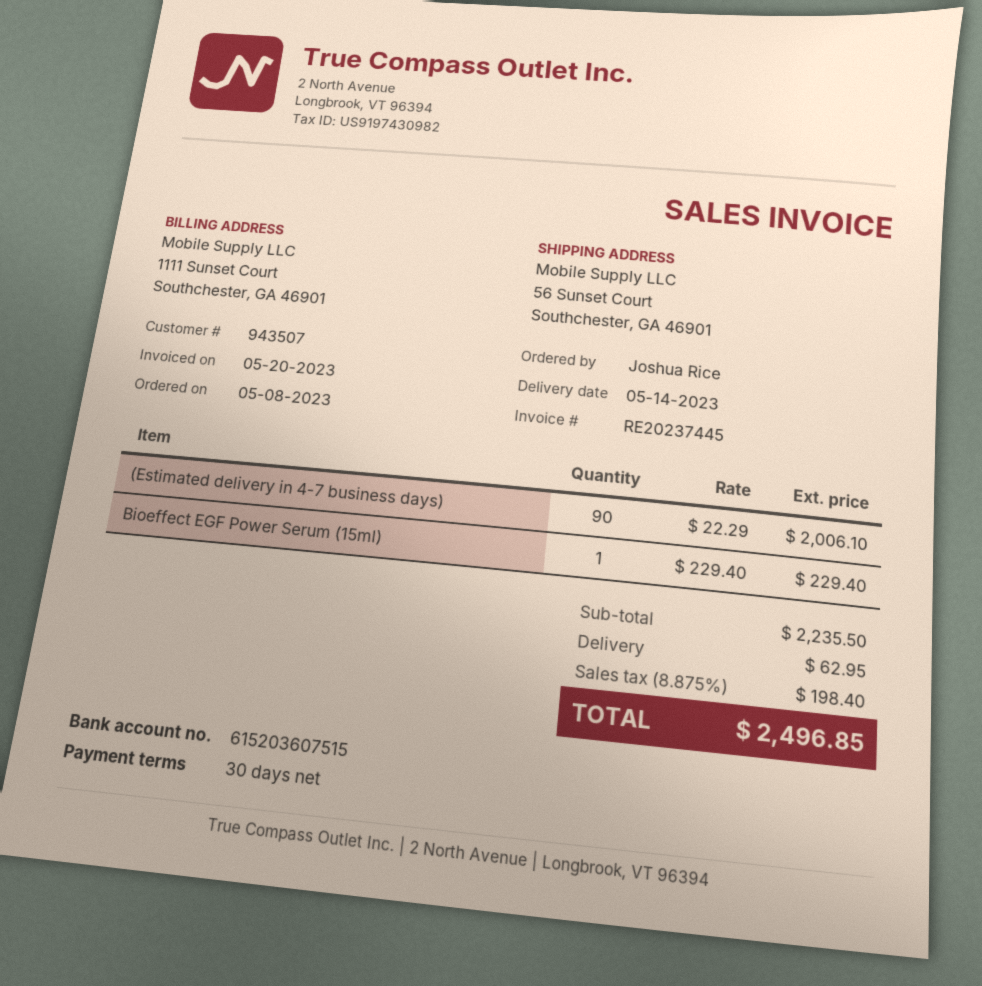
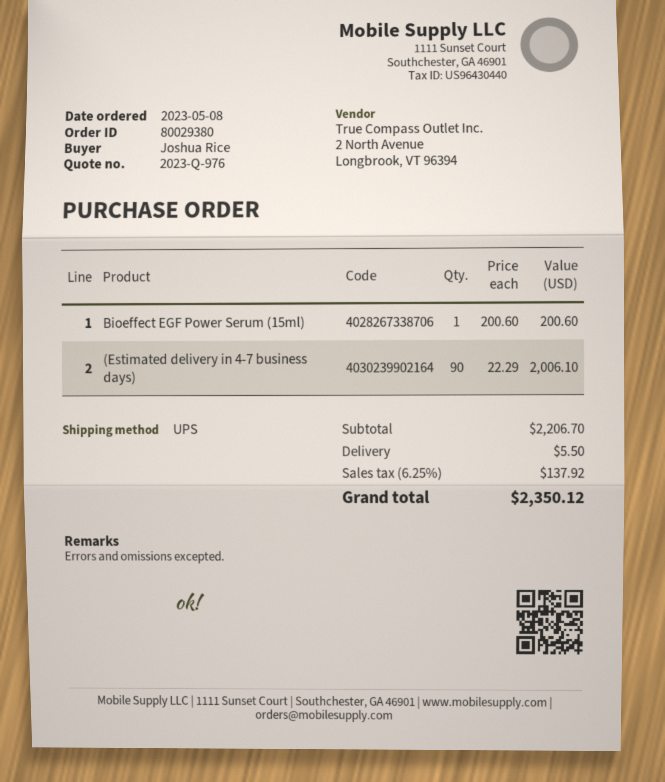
Bioeffect EGF Power Serum (15ml): 1 x 229.40 = 229.40 -> 1 x 200.60 = 200.60
subtotal: 2235.50 -> 2206.70
shipping: 62.95 -> 5.50
tax: 8.875% = 198.40 -> 6.25% = 137.92
total: 2496.85 -> 2350.12

